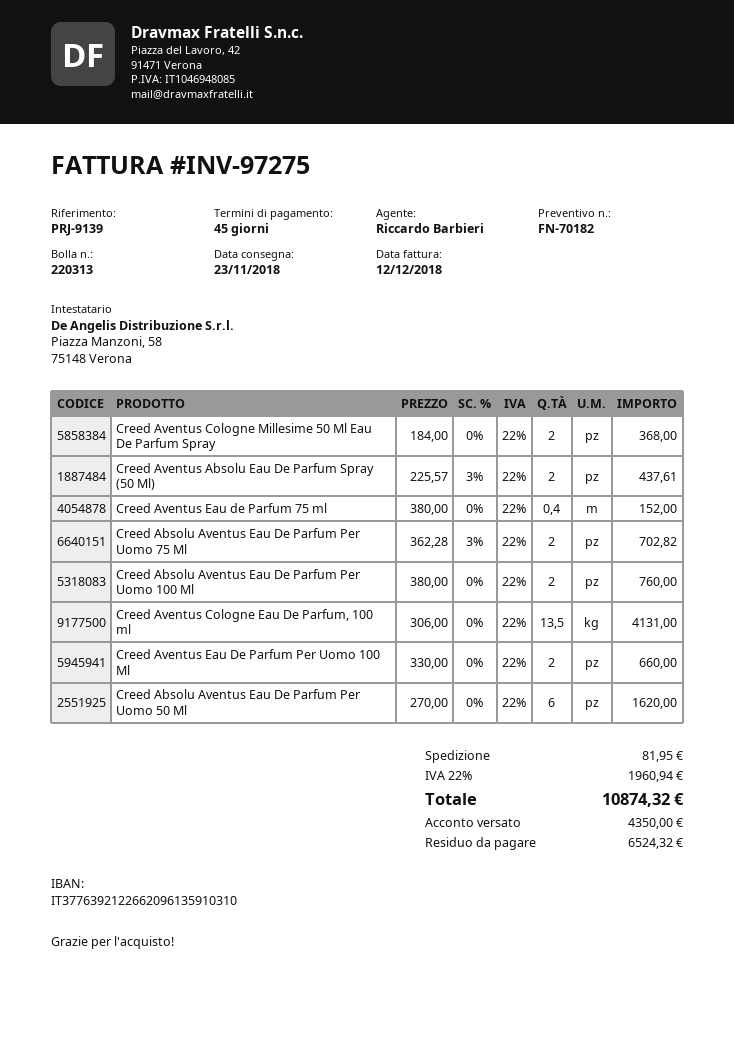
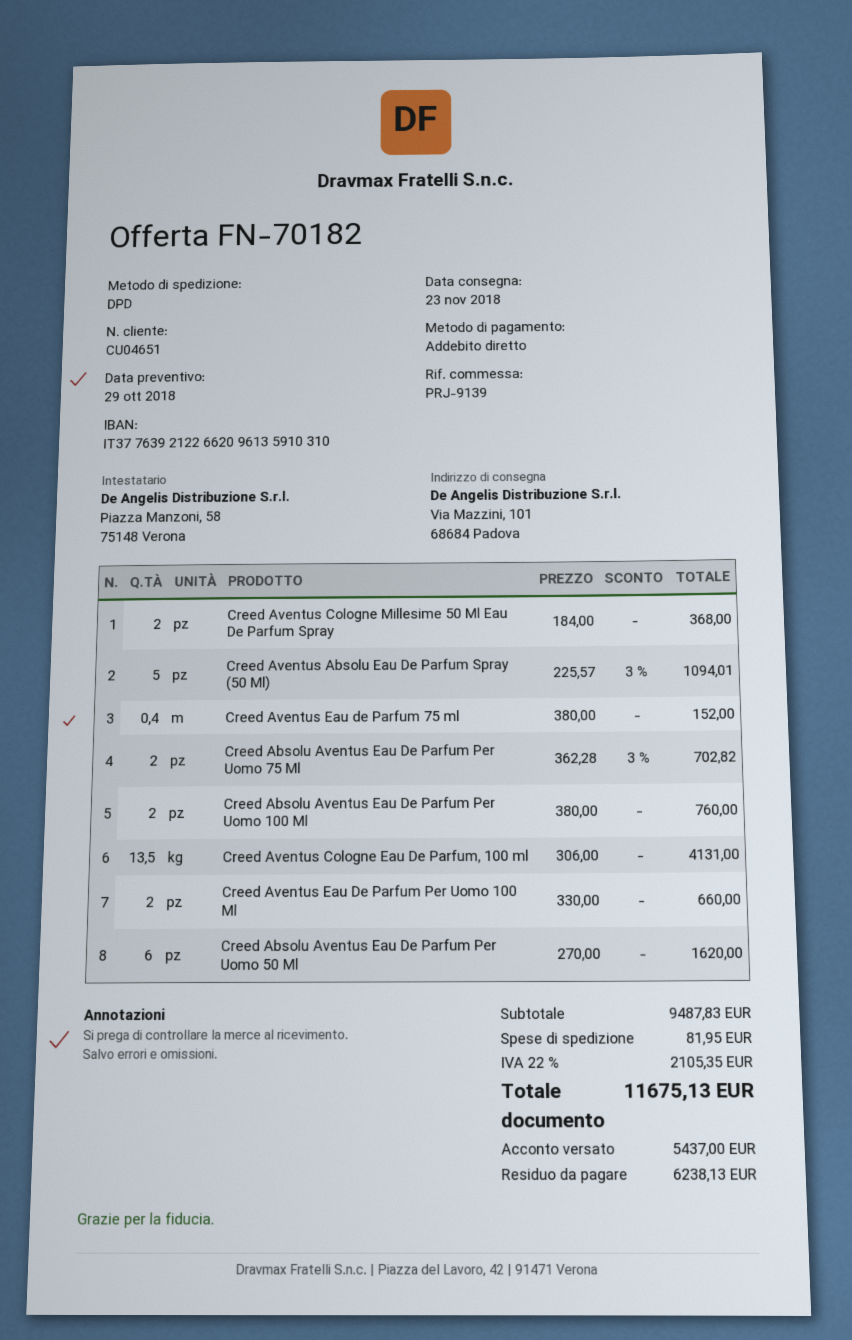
Creed Aventus Absolu Eau De Parfum Spray (50 Ml): 2 x 225.57 - 3% = 437.61 -> 5 x 225.57 - 3% = 1094.01
tax: 22% = 1960.94 -> 22% = 2105.35
total: 10874.32 -> 11675.13
deposit: 4350.00 -> 5437.00
balance: 6524.32 -> 6238.13

